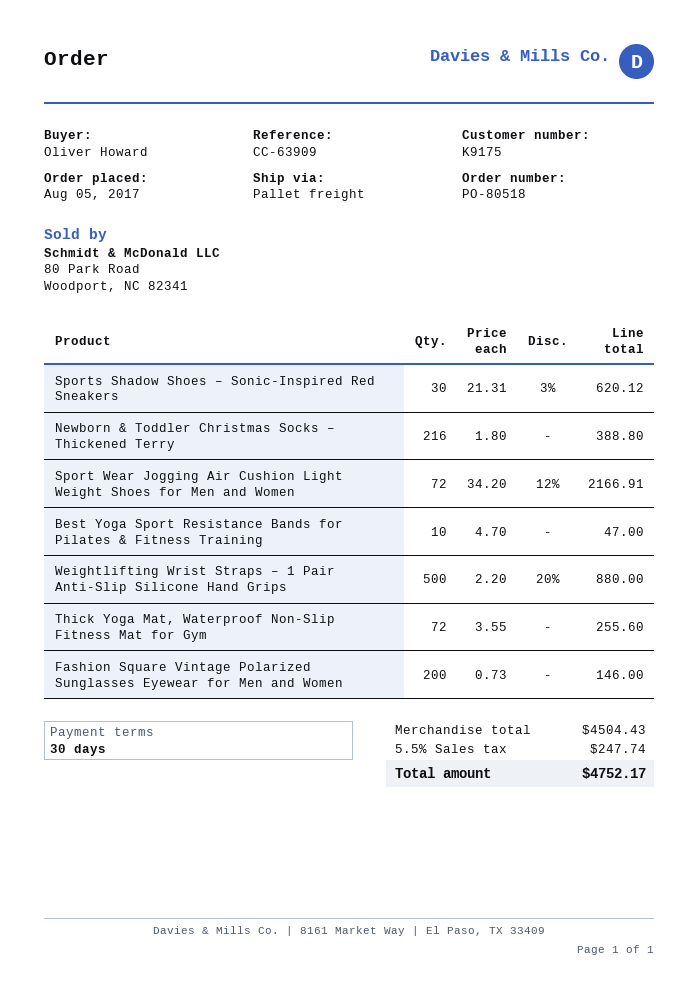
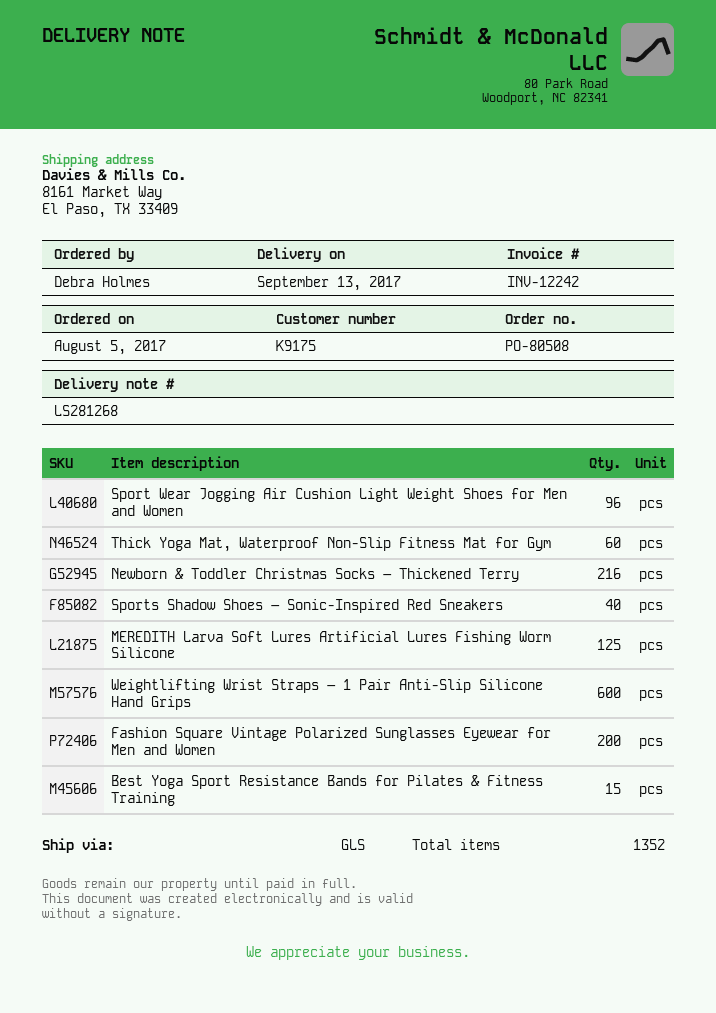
order number: PO-80518 -> PO-80508
ordered by: Oliver Howard -> Debra Holmes
shipping method: pallet freight -> GLS
Sports Shadow Shoes – Sonic-Inspired Red Sneakers: 30 -> 40
Sport Wear Jogging Air Cushion Light Weight Shoes for Men and Women: 72 -> 96
Best Yoga Sport Resistance Bands for Pilates & Fitness Training: 10 -> 15
Weightlifting Wrist Straps – 1 Pair Anti-Slip Silicone Hand Grips: 500 -> 600
Thick Yoga Mat, Waterproof Non-Slip Fitness Mat for Gym: 72 -> 60
MEREDITH Larva Soft Lures Artificial Lures Fishing Worm Silicone: none -> 125

